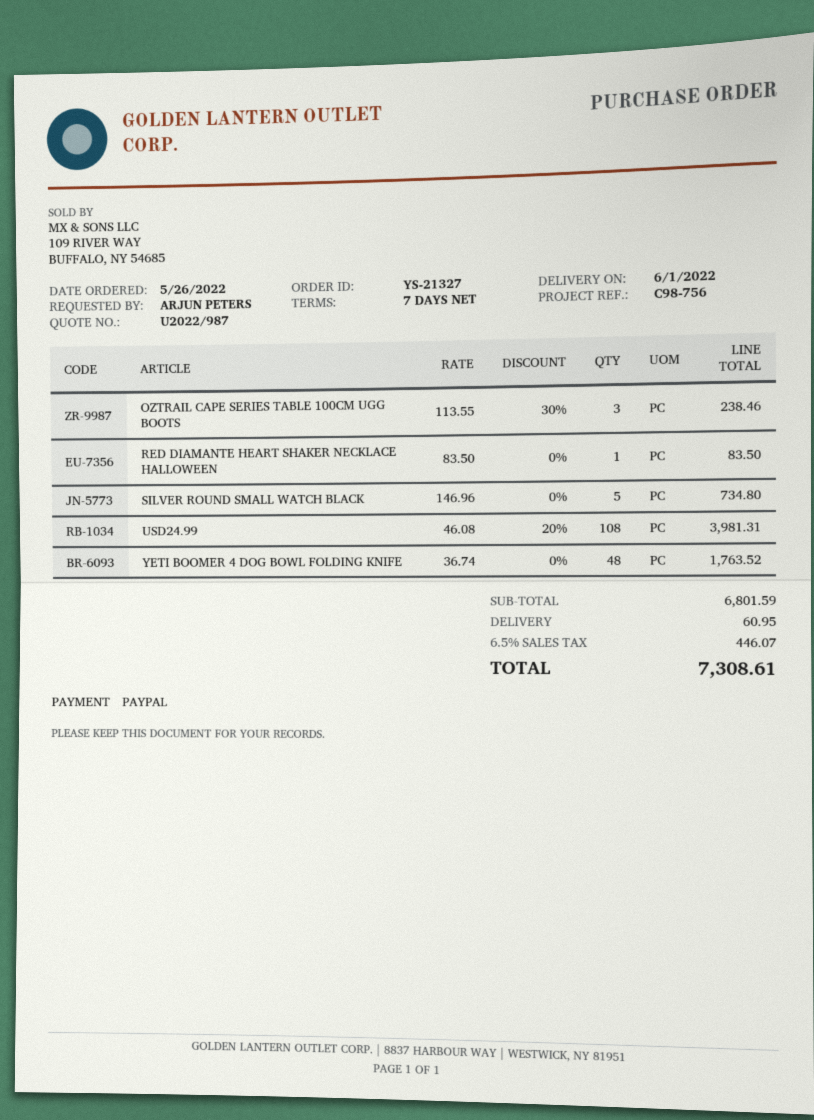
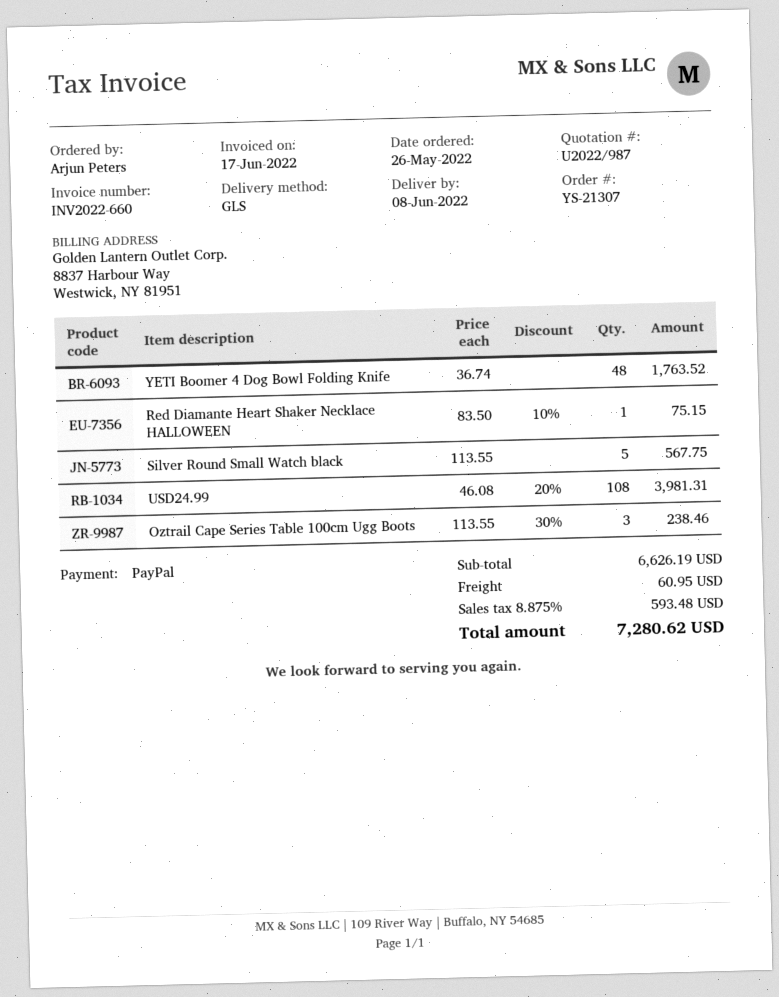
order number: YS-21327 -> YS-21307
delivery date: 2022-06-01 -> 2022-06-08
RED DIAMANTE HEART SHAKER NECKLACE HALLOWEEN: 1 x 83.50 = 83.50 -> 1 x 83.50 - 10% = 75.15
SILVER ROUND SMALL WATCH BLACK: 5 x 146.96 = 734.80 -> 5 x 113.55 = 567.75
subtotal: 6801.59 -> 6626.19
tax: 6.5% = 446.07 -> 8.875% = 593.48
total: 7308.61 -> 7280.62

